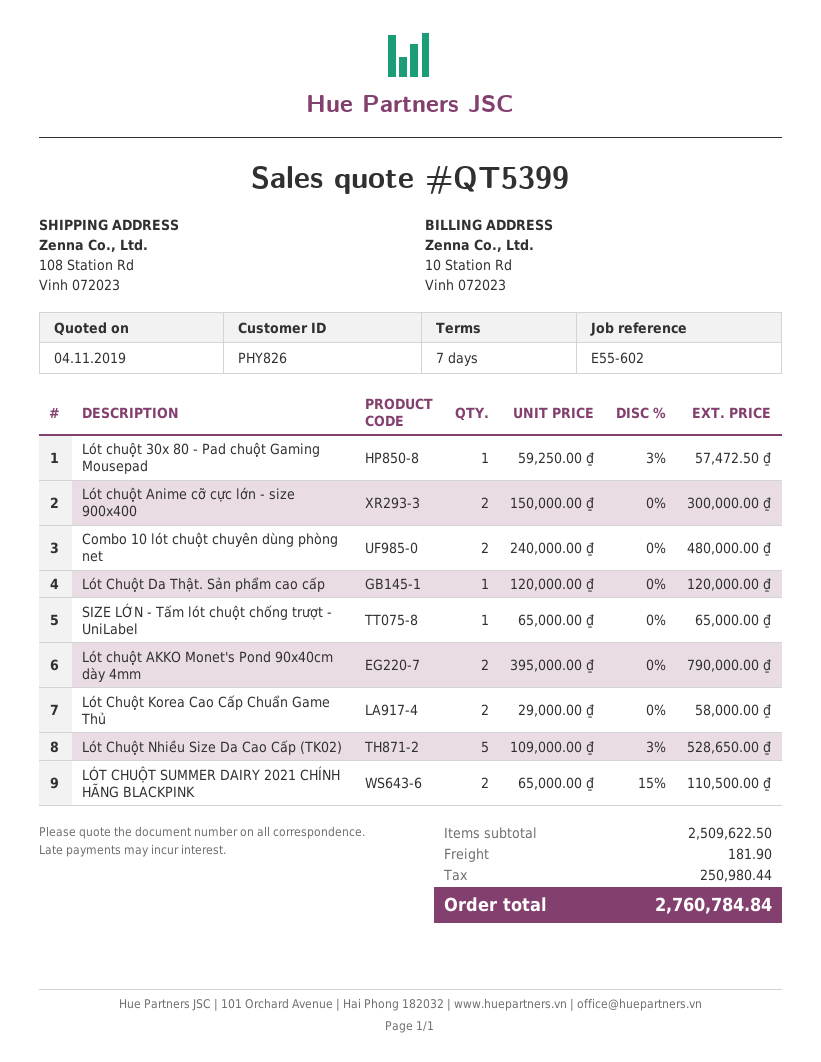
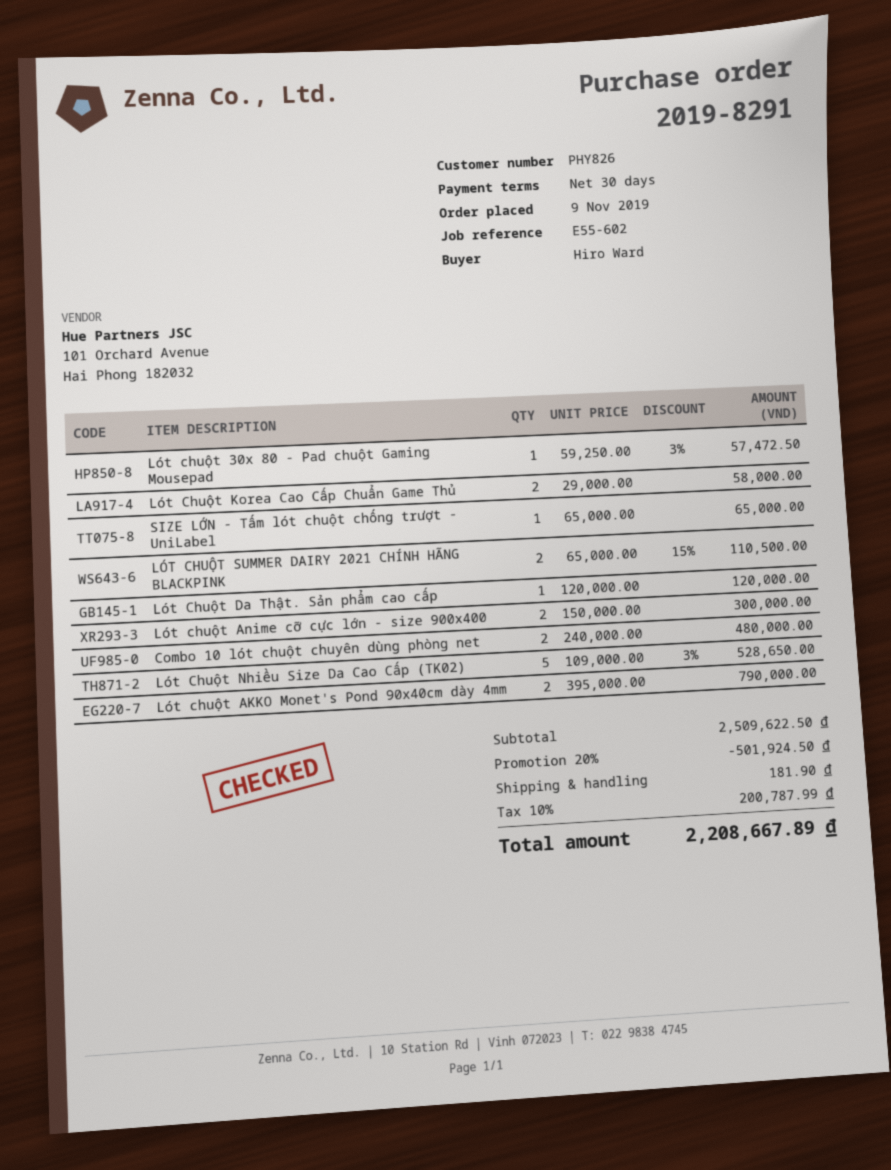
payment terms: 7 days -> 30 days
discount: none -> 20% = 501924.50
tax: 250980.44 -> 200787.99
total: 2760784.84 -> 2208667.89

